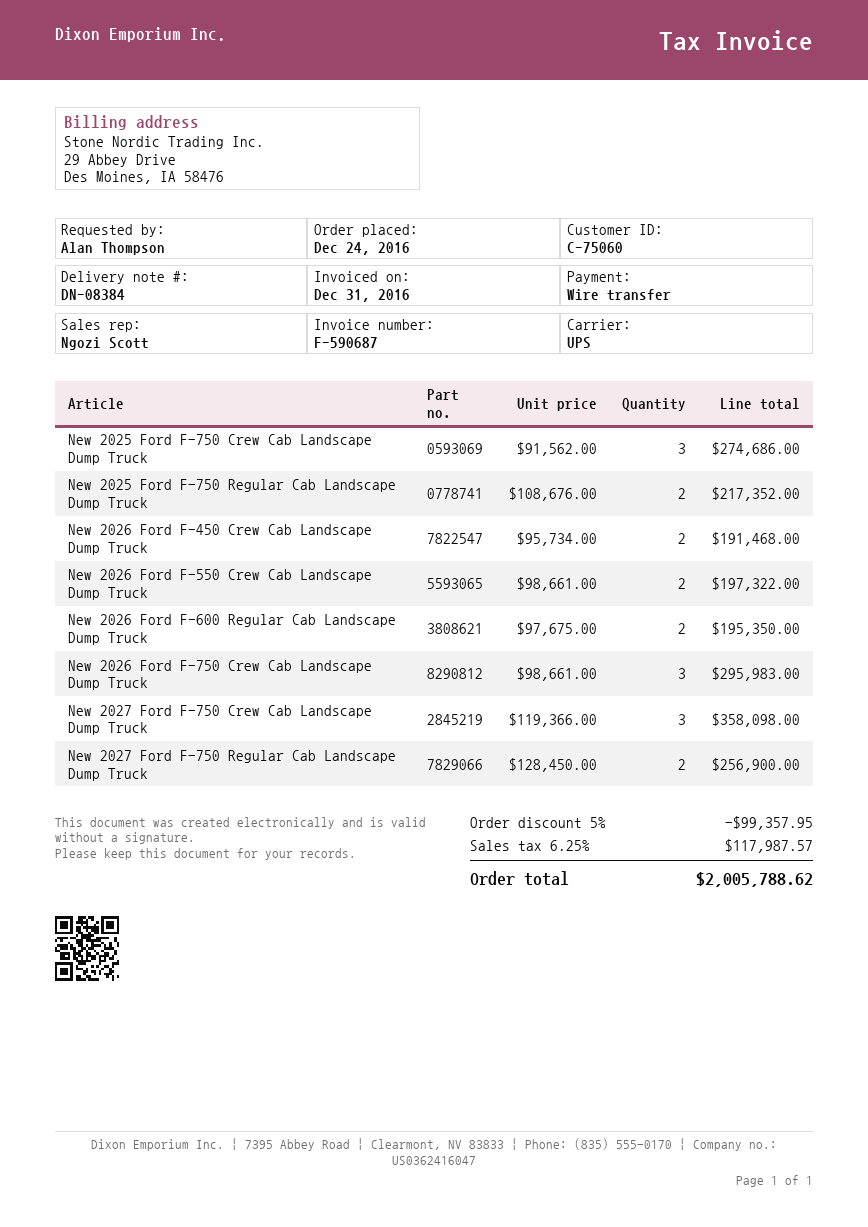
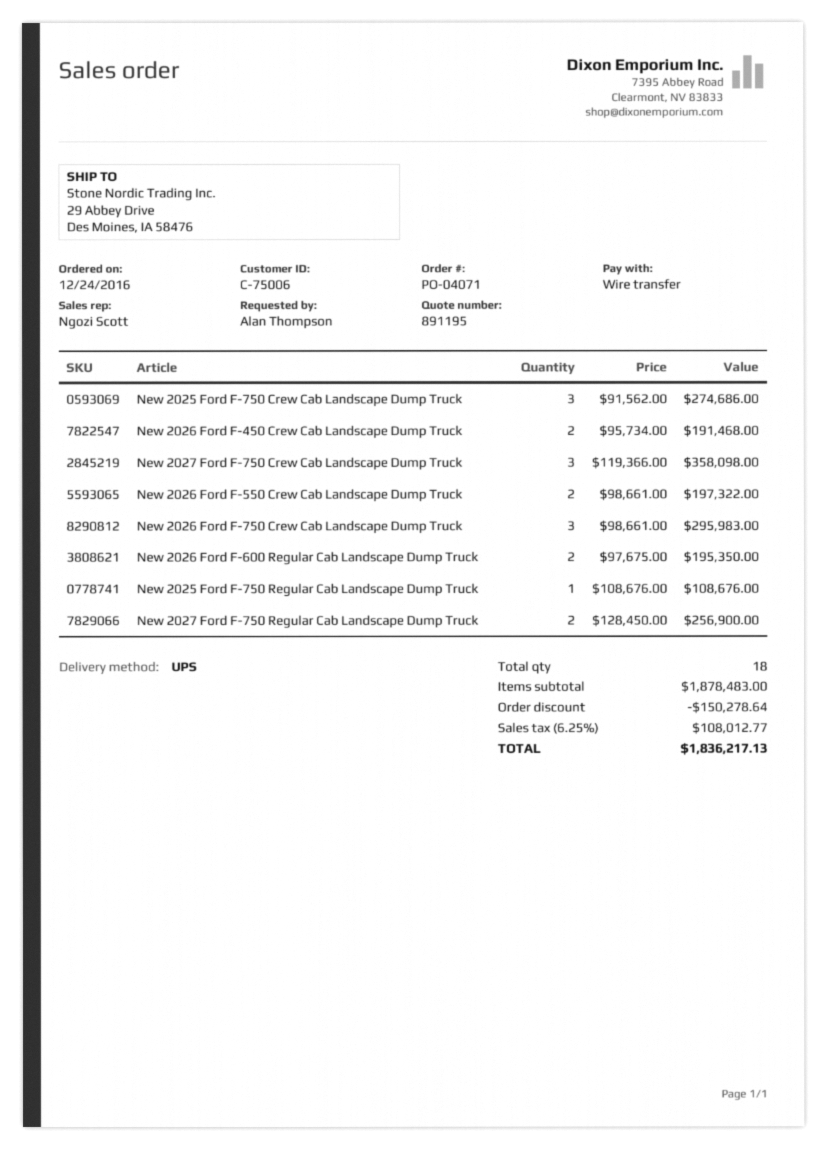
customer number: C-75060 -> C-75006
New 2025 Ford F-750 Regular Cab Landscape Dump Truck: 2 x 108676.00 = 217352.00 -> 1 x 108676.00 = 108676.00
discount: 99357.95 -> 150278.64
tax: 6.25% = 117987.57 -> 6.25% = 108012.77
total: 2005788.62 -> 1836217.13

